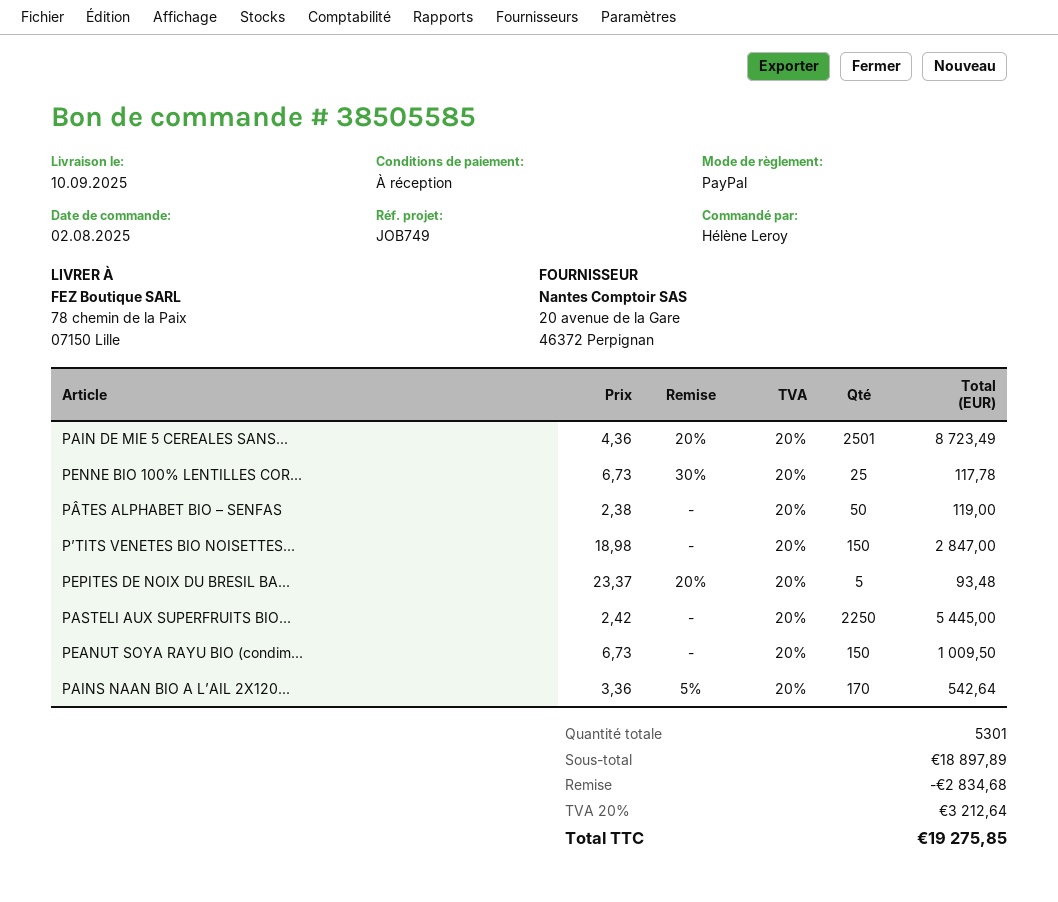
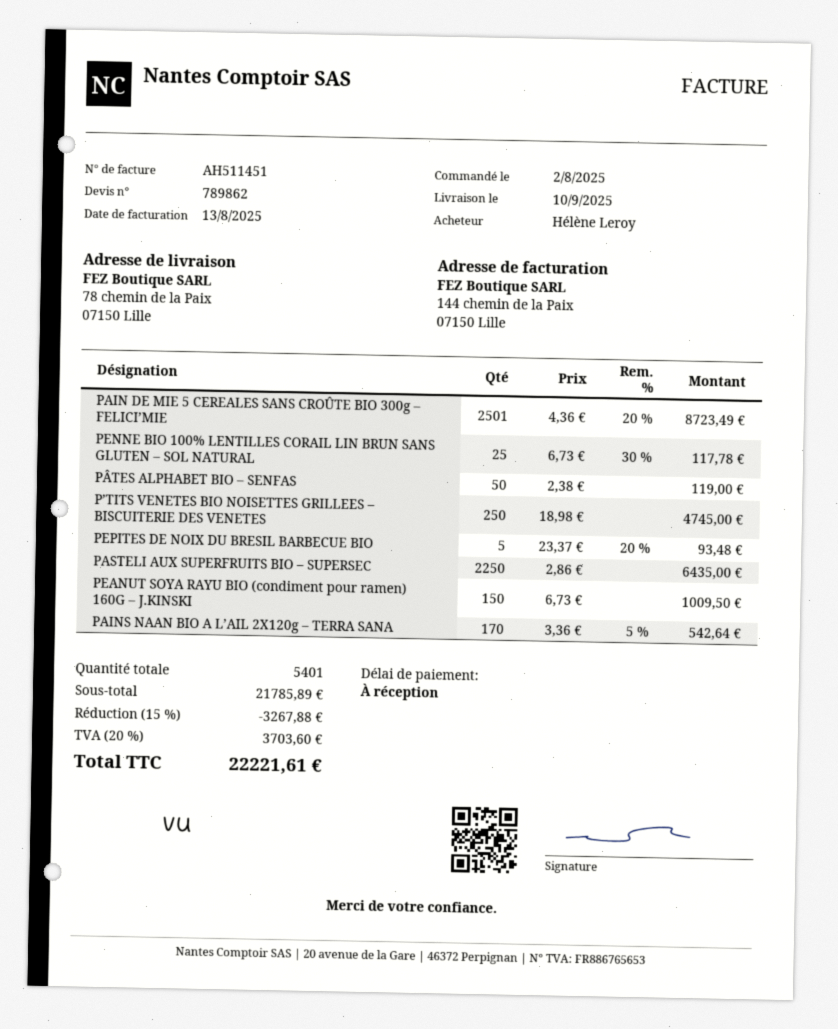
P’TITS VENETES BIO NOISETTES...: 150 x 18.98 = 2847.00 -> 250 x 18.98 = 4745.00
PASTELI AUX SUPERFRUITS BIO...: 2250 x 2.42 = 5445.00 -> 2250 x 2.86 = 6435.00
total quantity: 5301 -> 5401
subtotal: 18897.89 -> 21785.89
discount: 2834.68 -> 3267.88
tax: 20% = 3212.64 -> 20% = 3703.60
total: 19275.85 -> 22221.61

